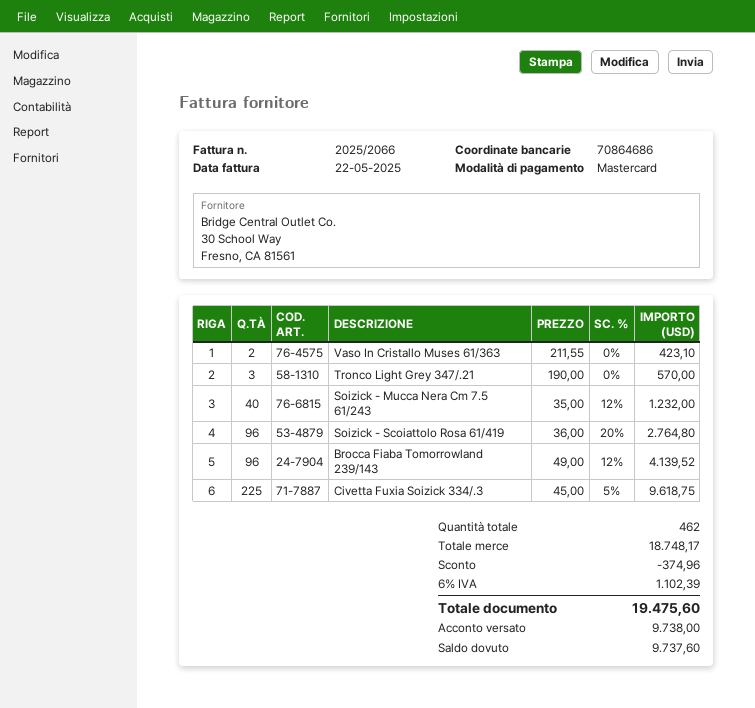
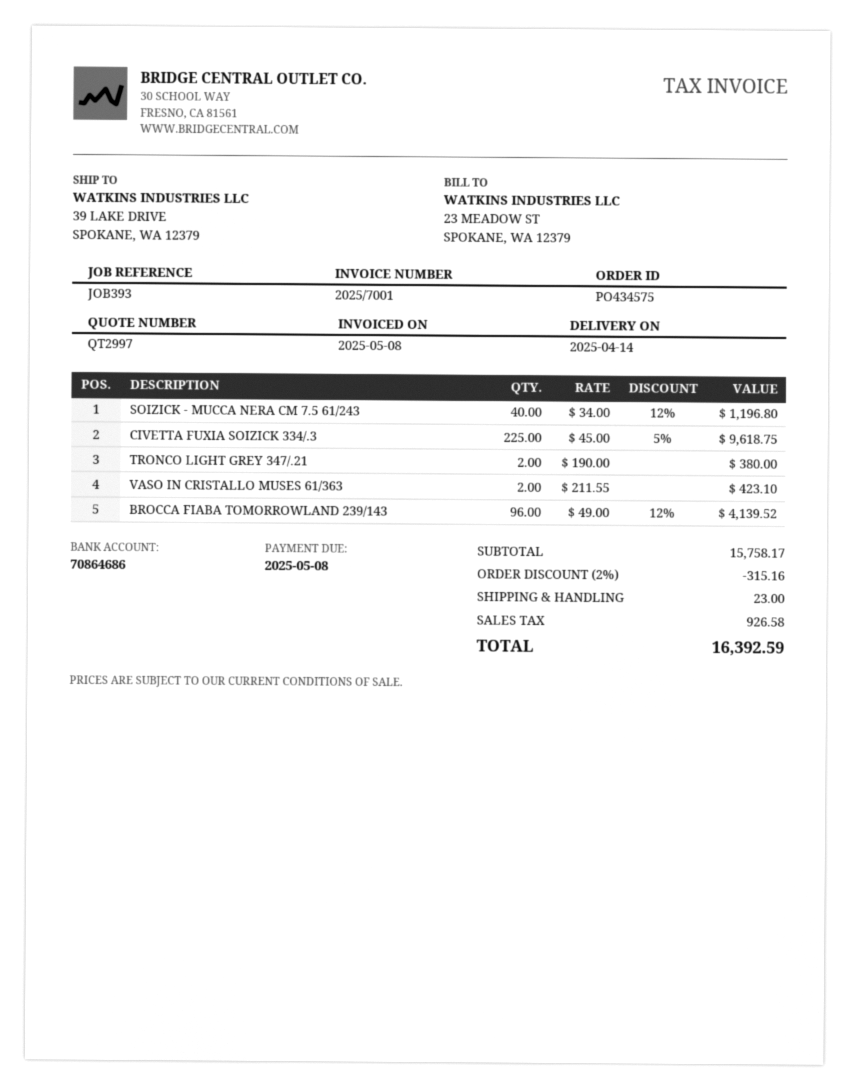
invoice number: 2025/2066 -> 2025/7001
invoice date: 2025-05-22 -> 2025-05-08
Tronco Light Grey 347/.21: 3 x 190.00 = 570.00 -> 2 x 190.00 = 380.00
Soizick - Mucca Nera Cm 7.5 61/243: 40 x 35.00 - 12% = 1232.00 -> 40 x 34.00 - 12% = 1196.80
Soizick - Scoiattolo Rosa 61/419: 96 x 36.00 - 20% = 2764.80 -> none
subtotal: 18748.17 -> 15758.17
discount: 374.96 -> 315.16
shipping: none -> 23.00
tax: 1102.39 -> 926.58
total: 19475.60 -> 16392.59

